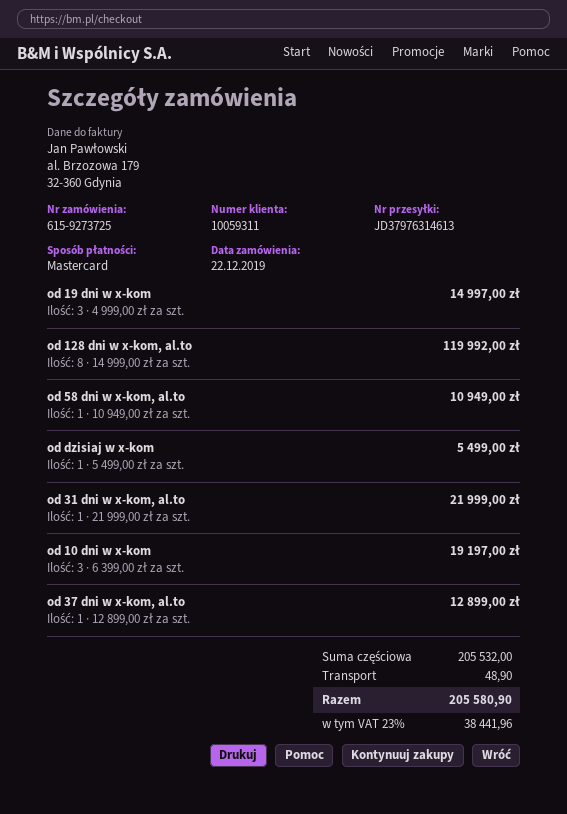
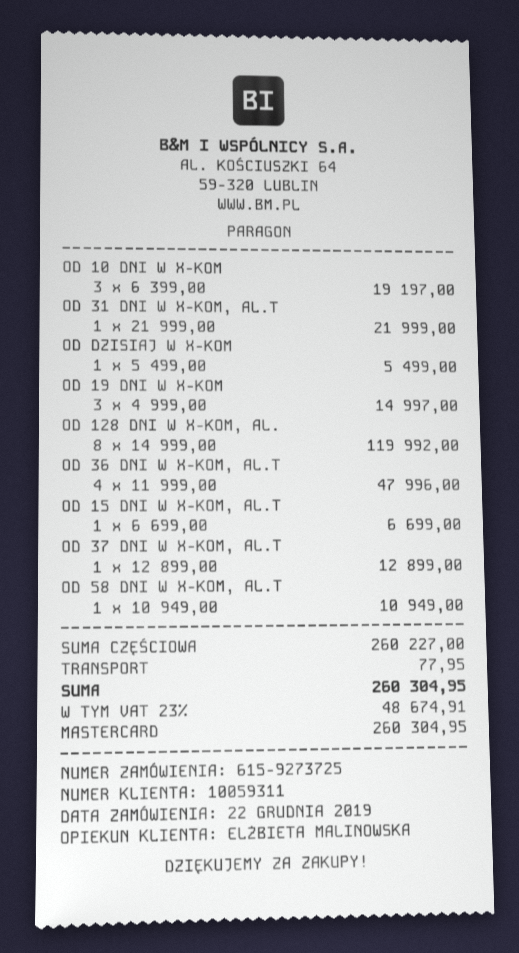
OD 36 DNI W X-KOM, AL.T: none -> 4 x 11999.00 = 47996.00
OD 15 DNI W X-KOM, AL.T: none -> 1 x 6699.00 = 6699.00
subtotal: 205532.00 -> 260227.00
shipping: 48.90 -> 77.95
tax: 23% = 38441.96 -> 23% = 48674.91
total: 205580.90 -> 260304.95

